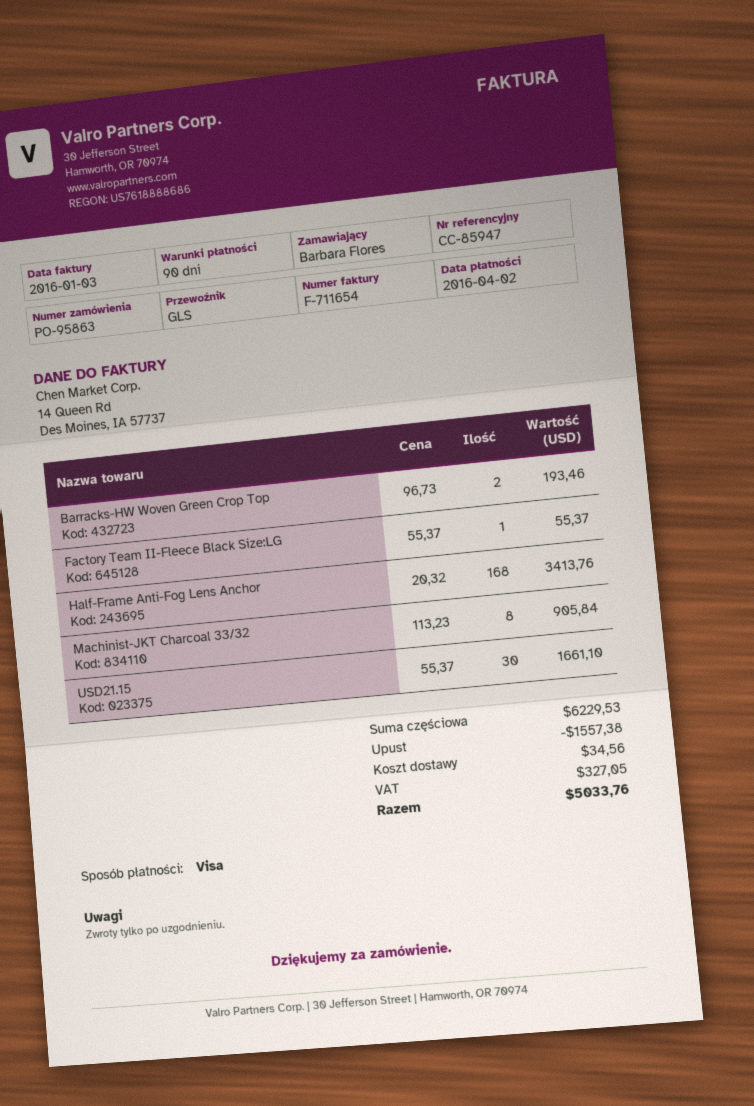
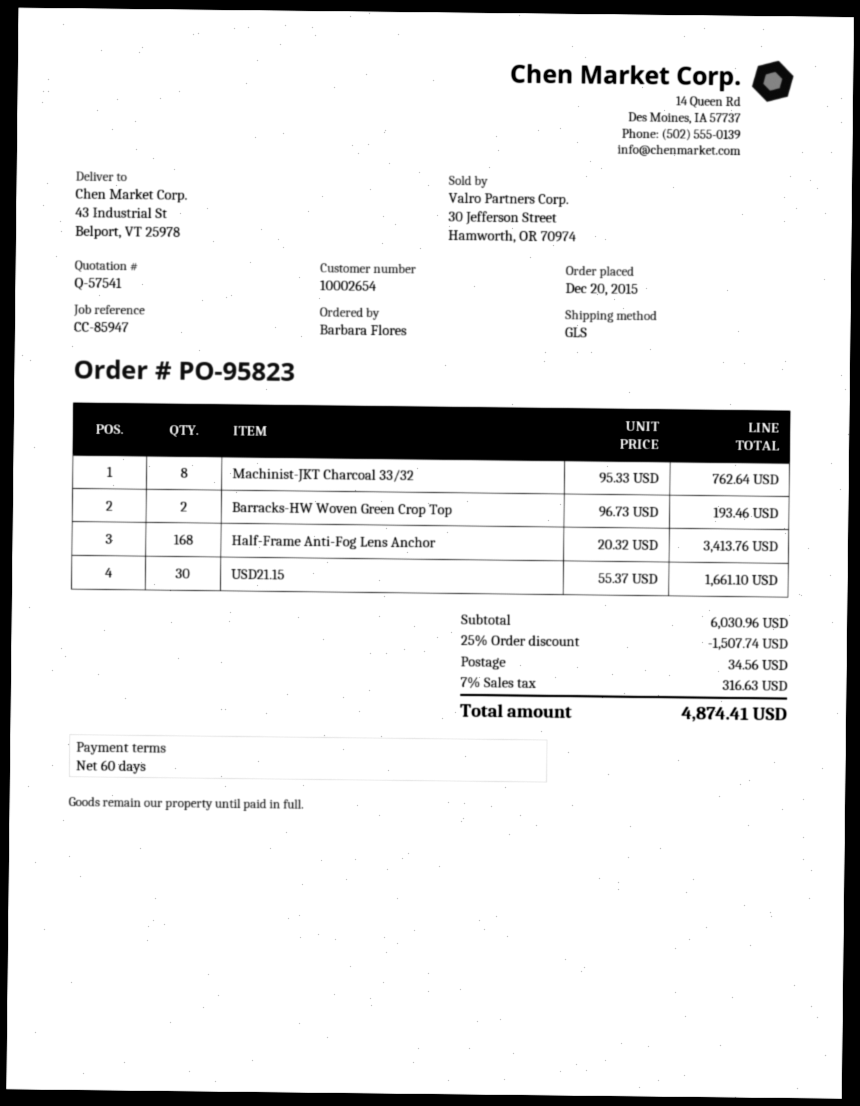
order number: PO-95863 -> PO-95823
payment terms: 90 days -> 60 days
Factory Team II-Fleece Black Size:LG: 1 x 55.37 = 55.37 -> none
Machinist-JKT Charcoal 33/32: 8 x 113.23 = 905.84 -> 8 x 95.33 = 762.64
subtotal: 6229.53 -> 6030.96
discount: 1557.38 -> 1507.74
tax: 327.05 -> 316.63
total: 5033.76 -> 4874.41

